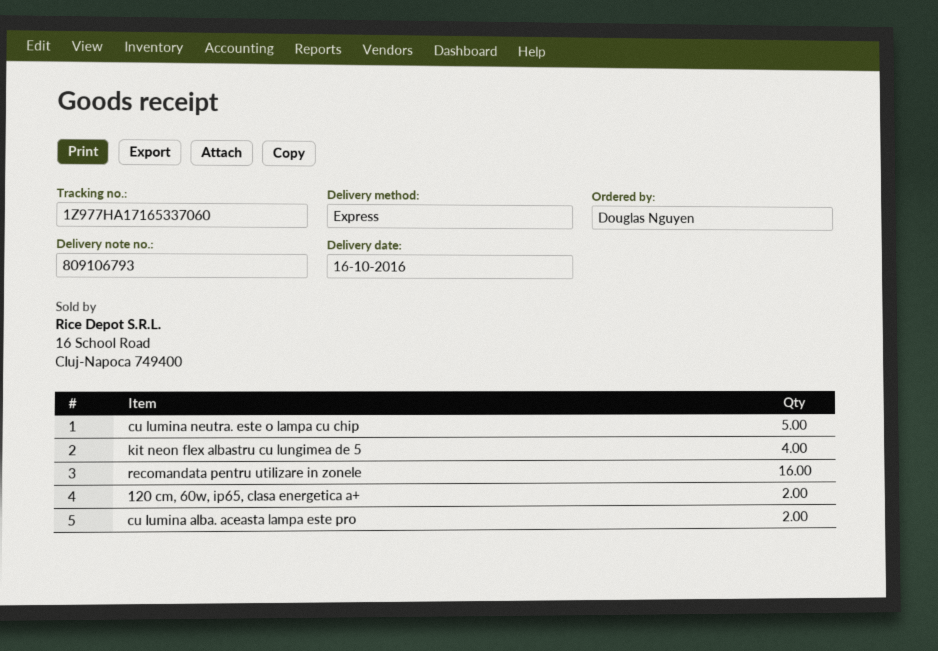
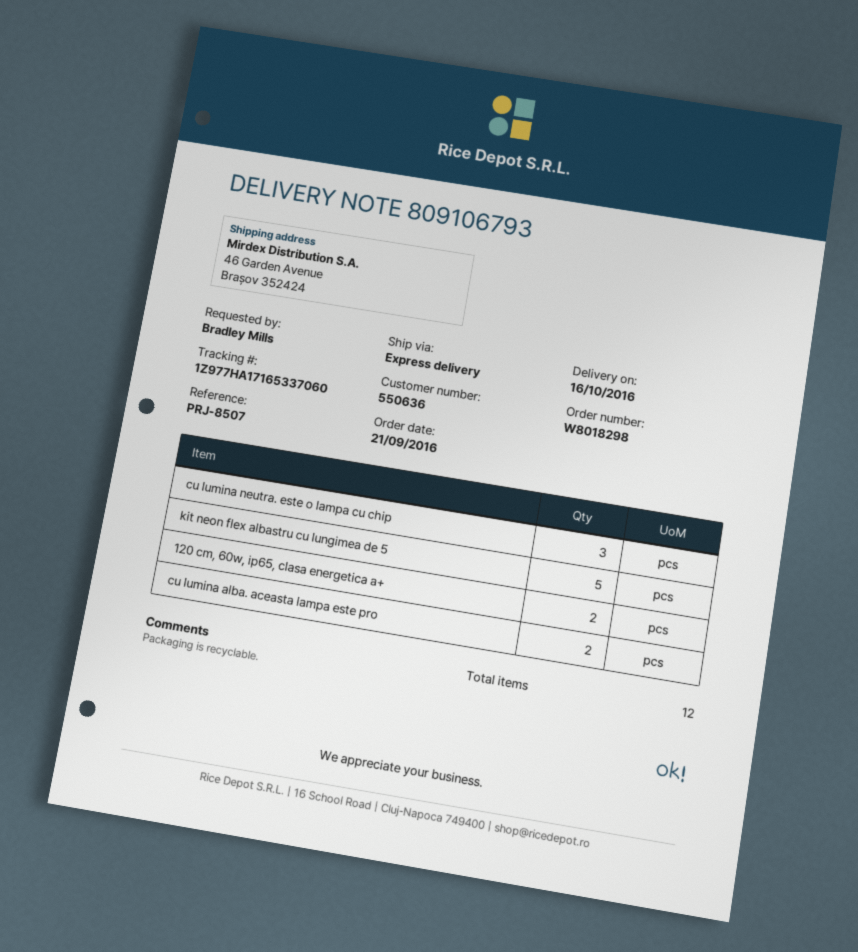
ordered by: Douglas Nguyen -> Bradley Mills
cu lumina neutra. este o lampa cu chip: 5 -> 3
kit neon flex albastru cu lungimea de 5: 4 -> 5
recomandata pentru utilizare in zonele: 16 -> none

